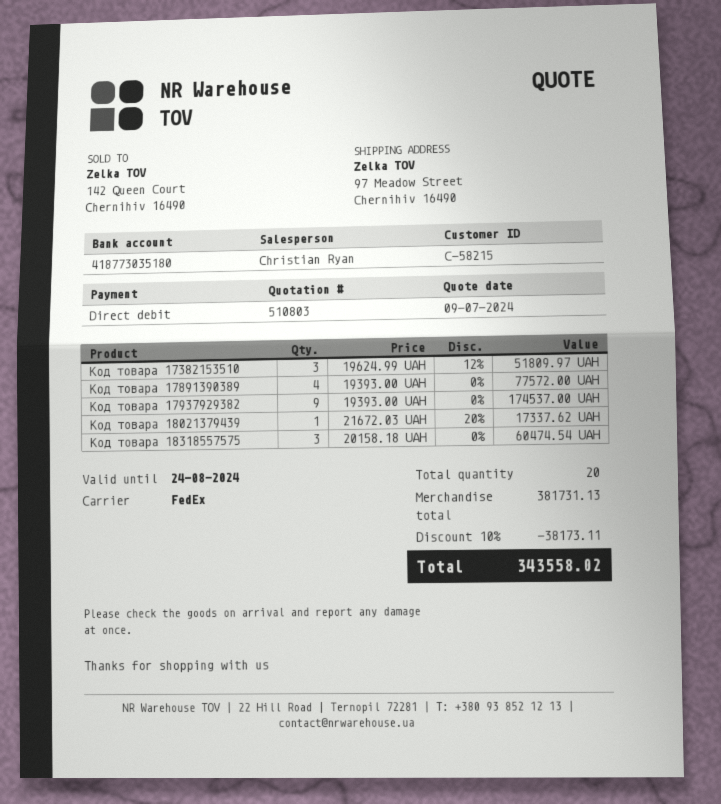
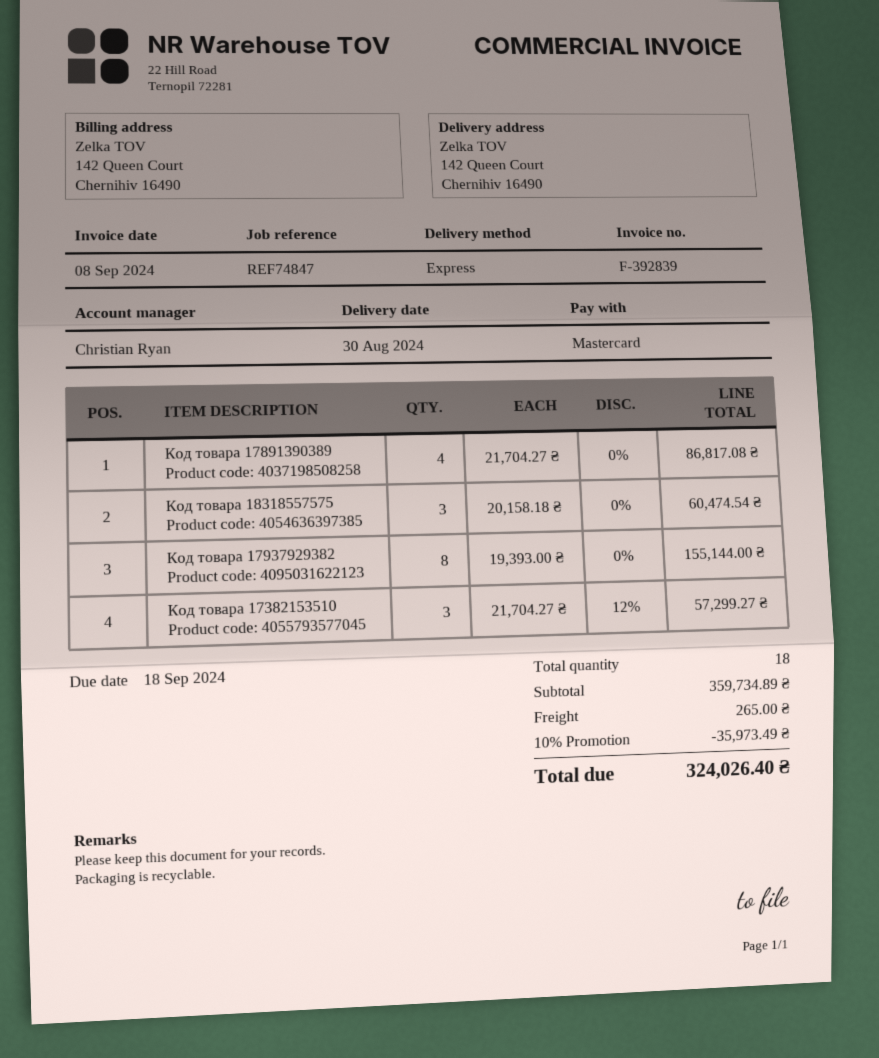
payment method: direct debit -> Mastercard
shipping method: FedEx -> express
ship to: 97 Meadow Street, Chernihiv 16490 -> 142 Queen Court, Chernihiv 16490
Код товара 17382153510: 3 x 19624.99 - 12% = 51809.97 -> 3 x 21704.27 - 12% = 57299.27
Код товара 17891390389: 4 x 19393.00 = 77572.00 -> 4 x 21704.27 = 86817.08
Код товара 17937929382: 9 x 19393.00 = 174537.00 -> 8 x 19393.00 = 155144.00
Код товара 18021379439: 1 x 21672.03 - 20% = 17337.62 -> none
total quantity: 20 -> 18
subtotal: 381731.13 -> 359734.89
discount: 10% = 38173.11 -> 10% = 35973.49
shipping: none -> 265.00
total: 343558.02 -> 324026.40

